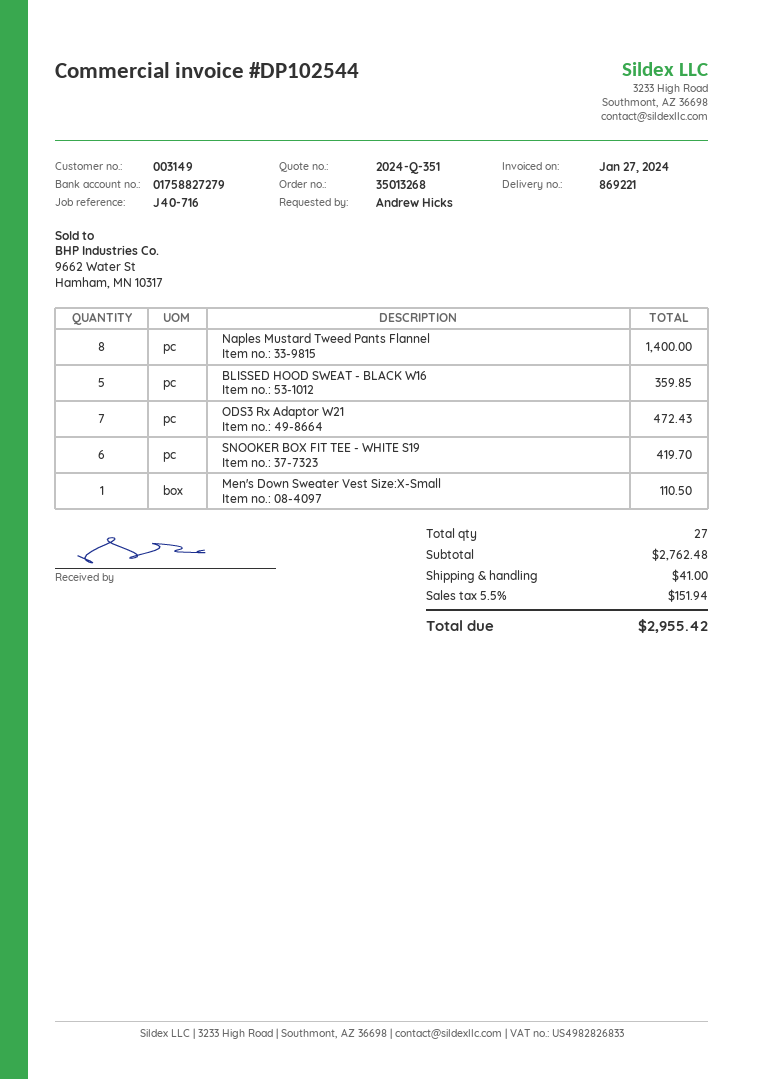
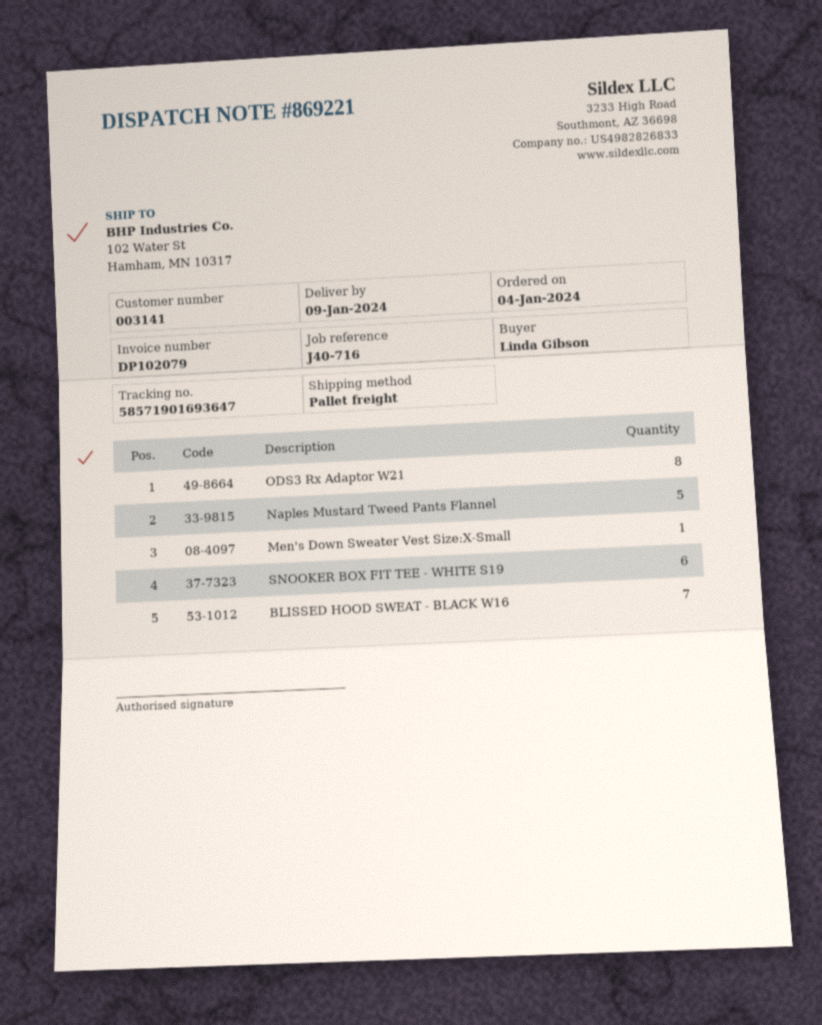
invoice number: DP102544 -> DP102079
customer number: 003149 -> 003141
ordered by: Andrew Hicks -> Linda Gibson
Naples Mustard Tweed Pants Flannel: 8 -> 5
BLISSED HOOD SWEAT - BLACK W16: 5 -> 7
ODS3 Rx Adaptor W21: 7 -> 8

